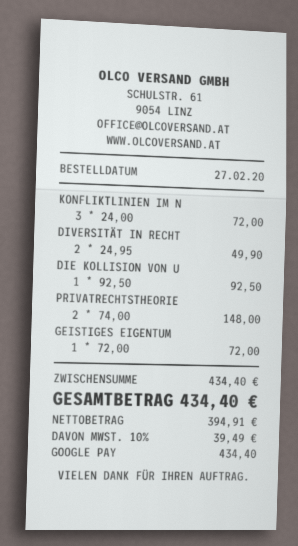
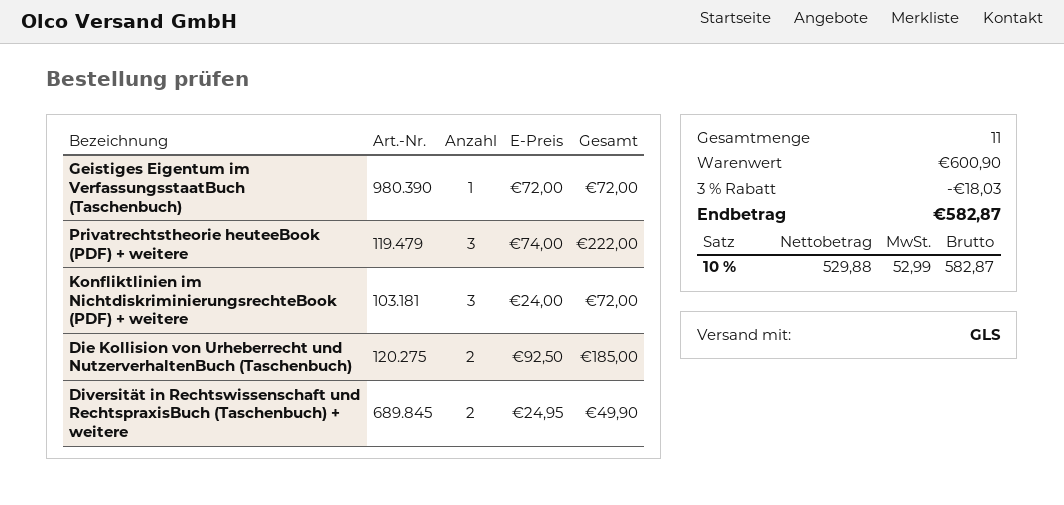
DIE KOLLISION VON U: 1 x 92.50 = 92.50 -> 2 x 92.50 = 185.00
PRIVATRECHTSTHEORIE: 2 x 74.00 = 148.00 -> 3 x 74.00 = 222.00
subtotal: 434.40 -> 600.90
discount: none -> 3% = 18.03
net: 394.91 -> 529.88
tax: 10% = 39.49 -> 10% = 52.99
total: 434.40 -> 582.87

